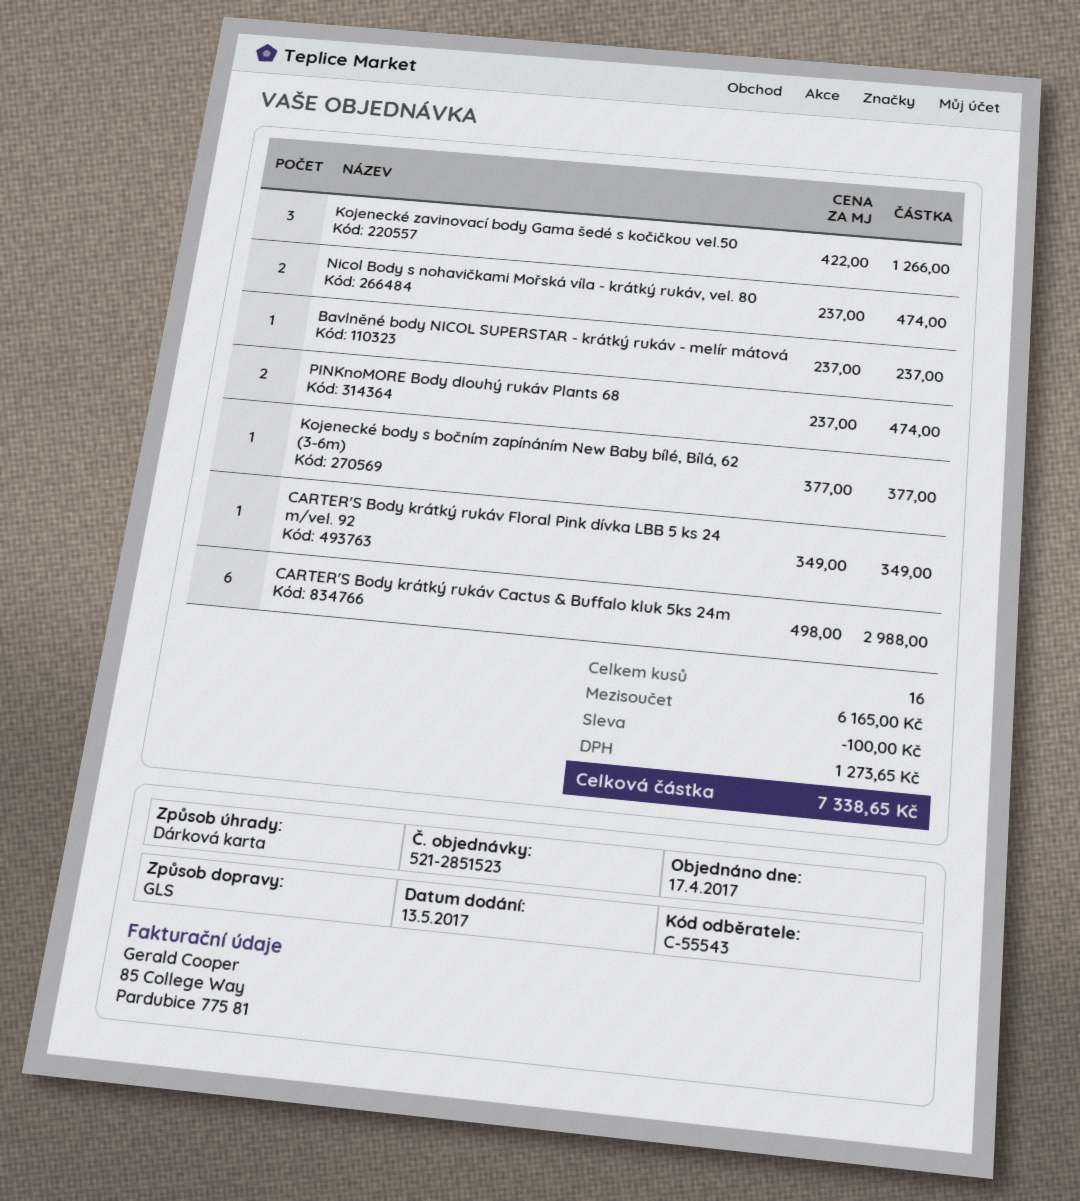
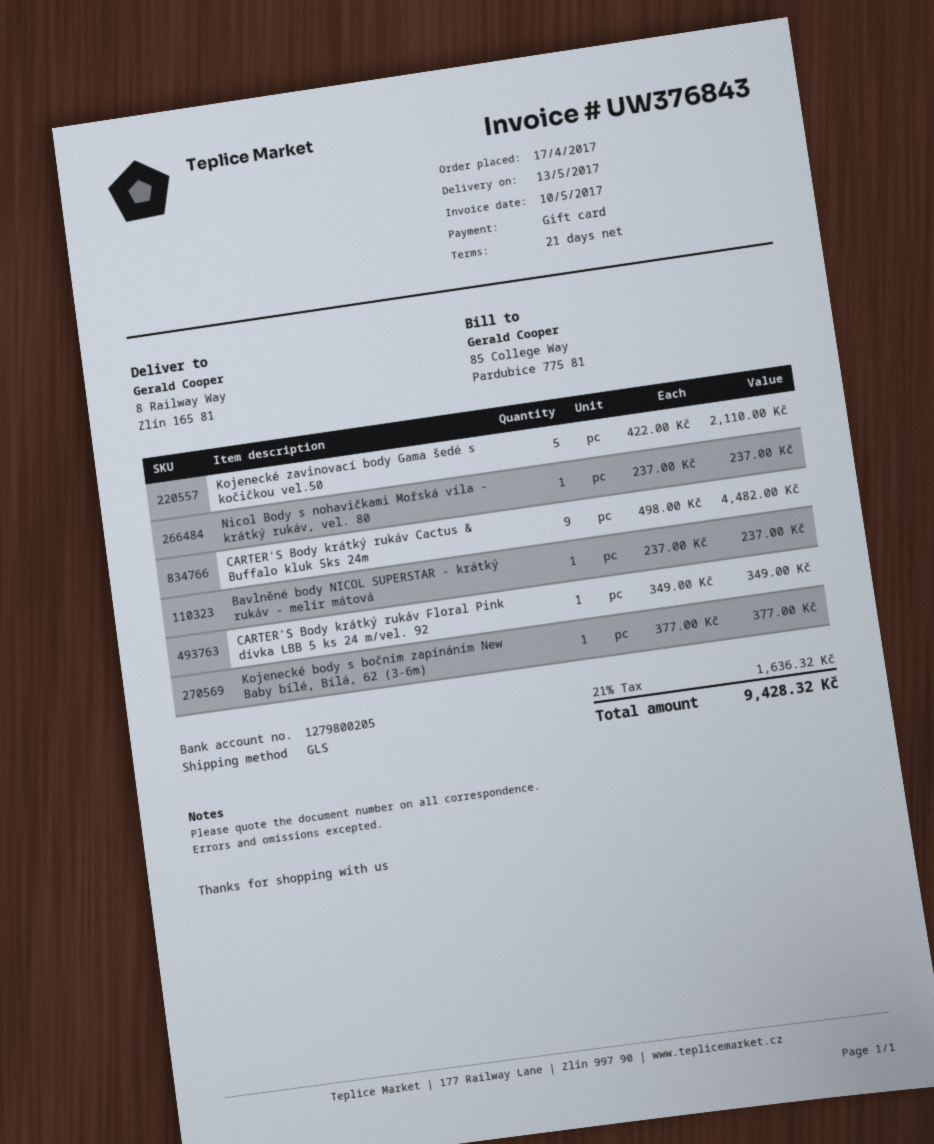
Kojenecké zavinovací body Gama šedé s kočičkou vel.50: 3 x 422.00 = 1266.00 -> 5 x 422.00 = 2110.00
Nicol Body s nohavičkami Mořská víla - krátký rukáv, vel. 80: 2 x 237.00 = 474.00 -> 1 x 237.00 = 237.00
PINKnoMORE Body dlouhý rukáv Plants 68: 2 x 237.00 = 474.00 -> none
CARTER'S Body krátký rukáv Cactus & Buffalo kluk 5ks 24m: 6 x 498.00 = 2988.00 -> 9 x 498.00 = 4482.00
discount: 100.00 -> none
tax: 1273.65 -> 1636.32
total: 7338.65 -> 9428.32

